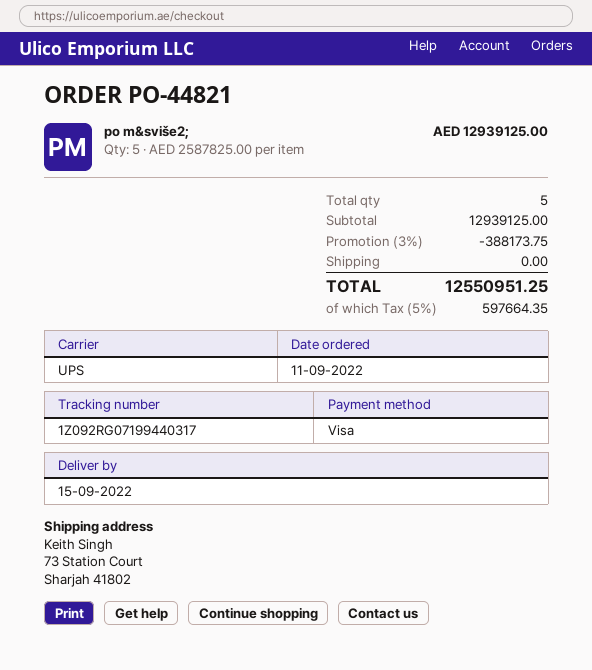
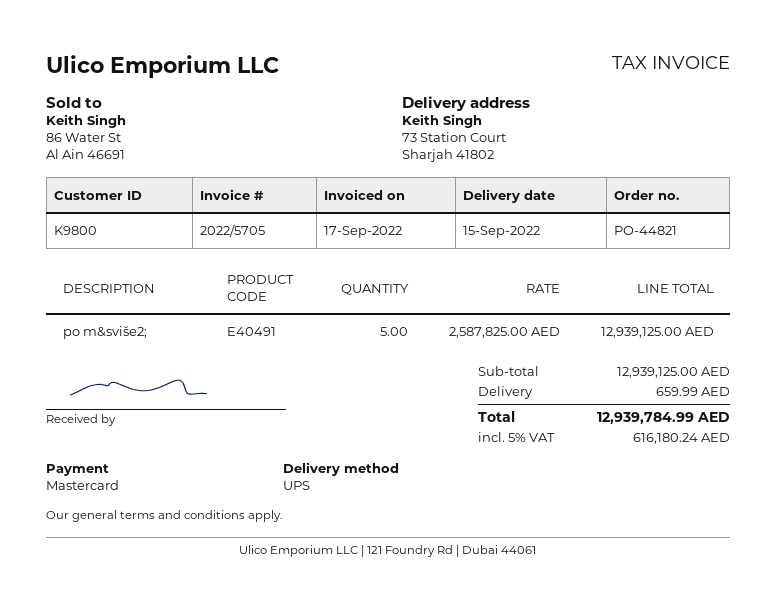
payment method: Visa -> Mastercard
discount: 3% = 388173.75 -> none
shipping: 0.00 -> 659.99
tax: 5% = 597664.35 -> 5% = 616180.24
total: 12550951.25 -> 12939784.99

